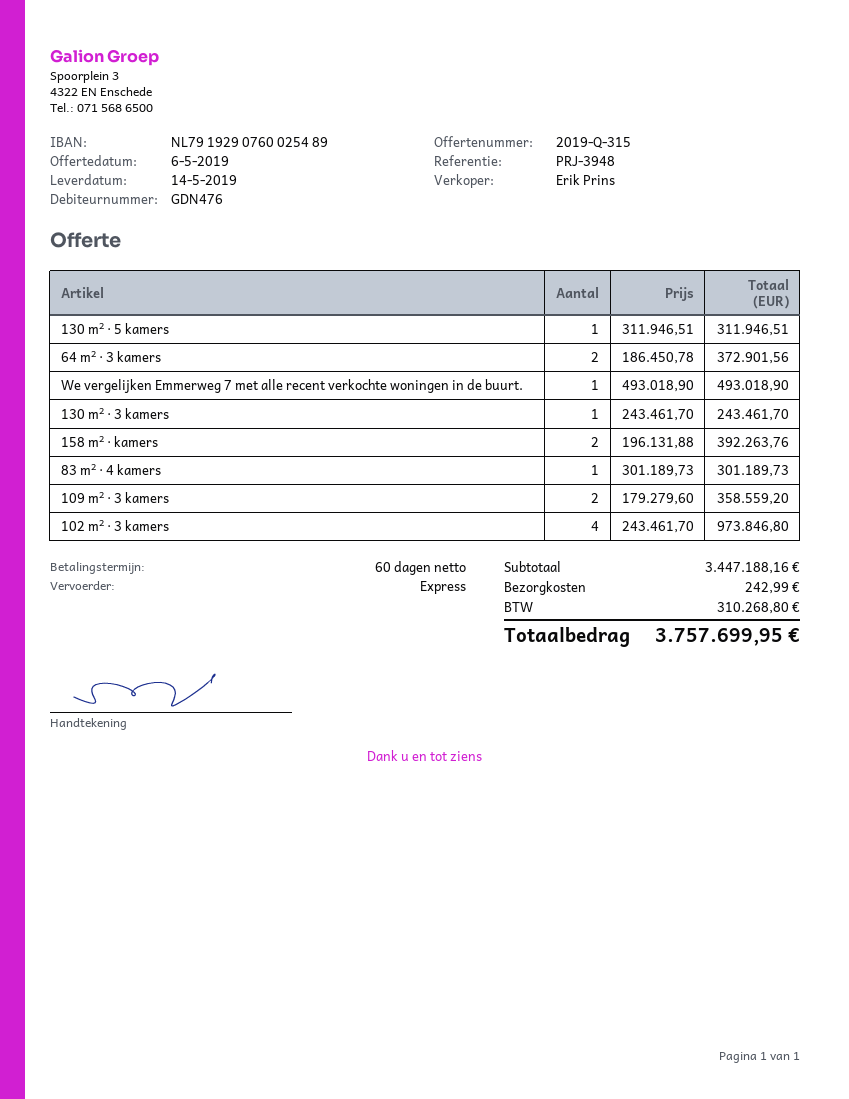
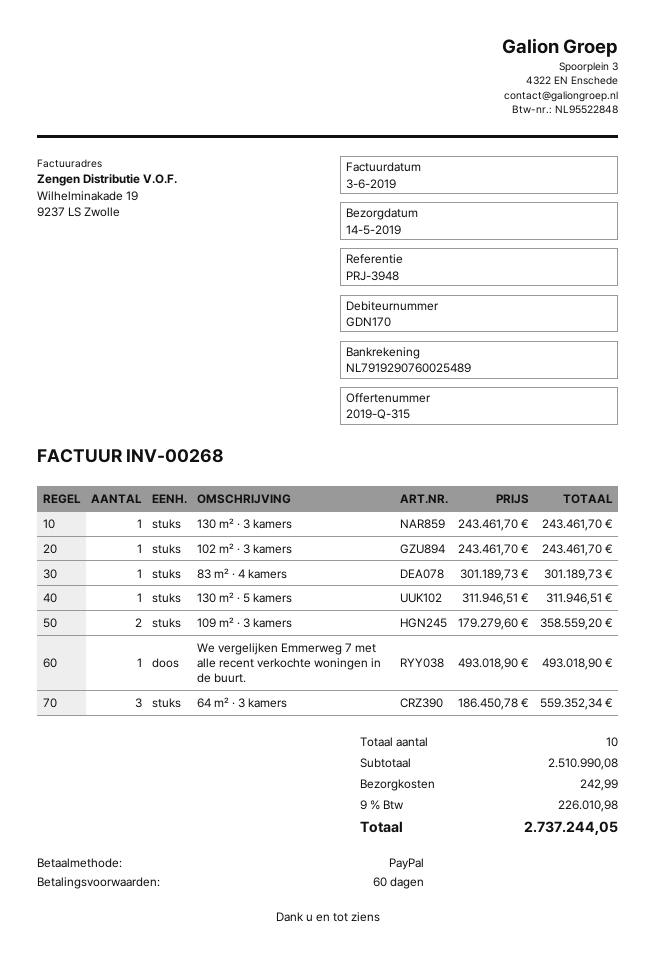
customer number: GDN476 -> GDN170
64 m² · 3 kamers: 2 x 186450.78 = 372901.56 -> 3 x 186450.78 = 559352.34
158 m² · kamers: 2 x 196131.88 = 392263.76 -> none
102 m² · 3 kamers: 4 x 243461.70 = 973846.80 -> 1 x 243461.70 = 243461.70
subtotal: 3447188.16 -> 2510990.08
tax: 310268.80 -> 226010.98
total: 3757699.95 -> 2737244.05

